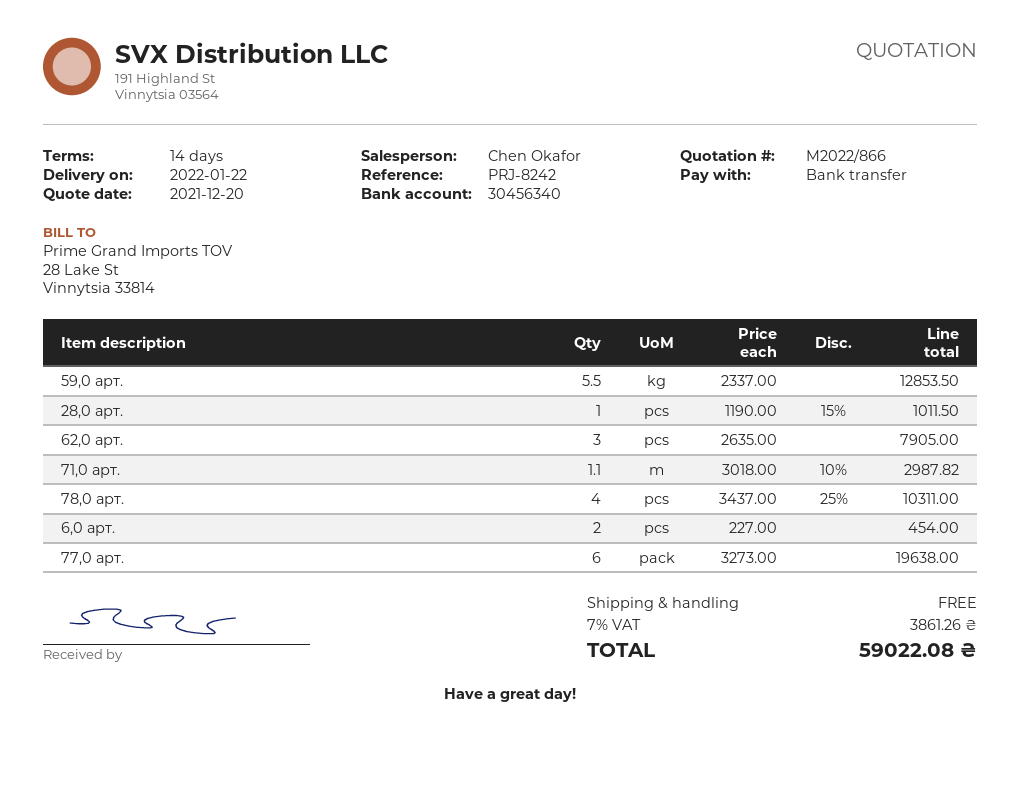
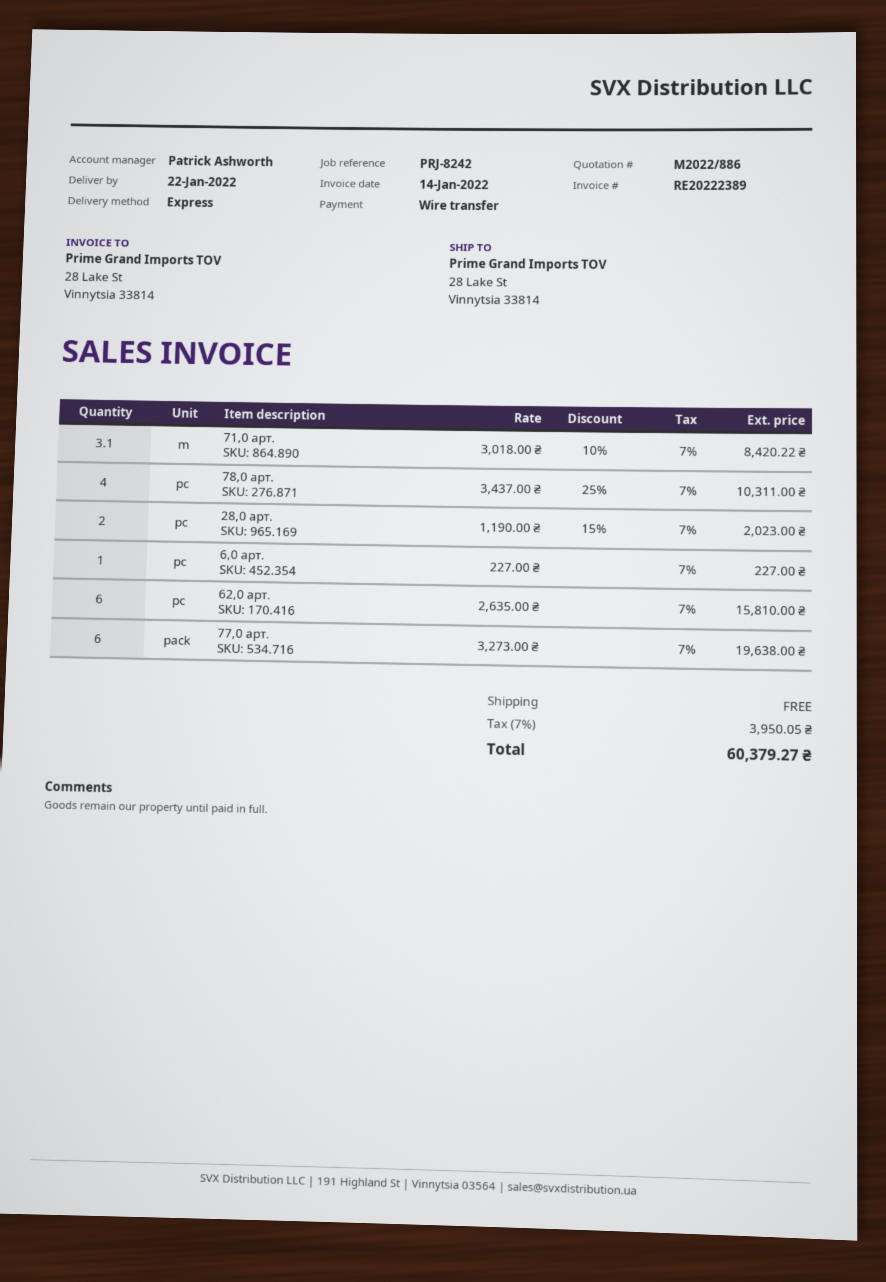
quote number: M2022/866 -> M2022/886
sales rep: Chen Okafor -> Patrick Ashworth
59,0 арт.: 5.5 x 2337.00 = 12853.50 -> none
28,0 арт.: 1 x 1190.00 - 15% = 1011.50 -> 2 x 1190.00 - 15% = 2023.00
62,0 арт.: 3 x 2635.00 = 7905.00 -> 6 x 2635.00 = 15810.00
71,0 арт.: 1.1 x 3018.00 - 10% = 2987.82 -> 3.1 x 3018.00 - 10% = 8420.22
6,0 арт.: 2 x 227.00 = 454.00 -> 1 x 227.00 = 227.00
tax: 7% = 3861.26 -> 7% = 3950.05
total: 59022.08 -> 60379.27

